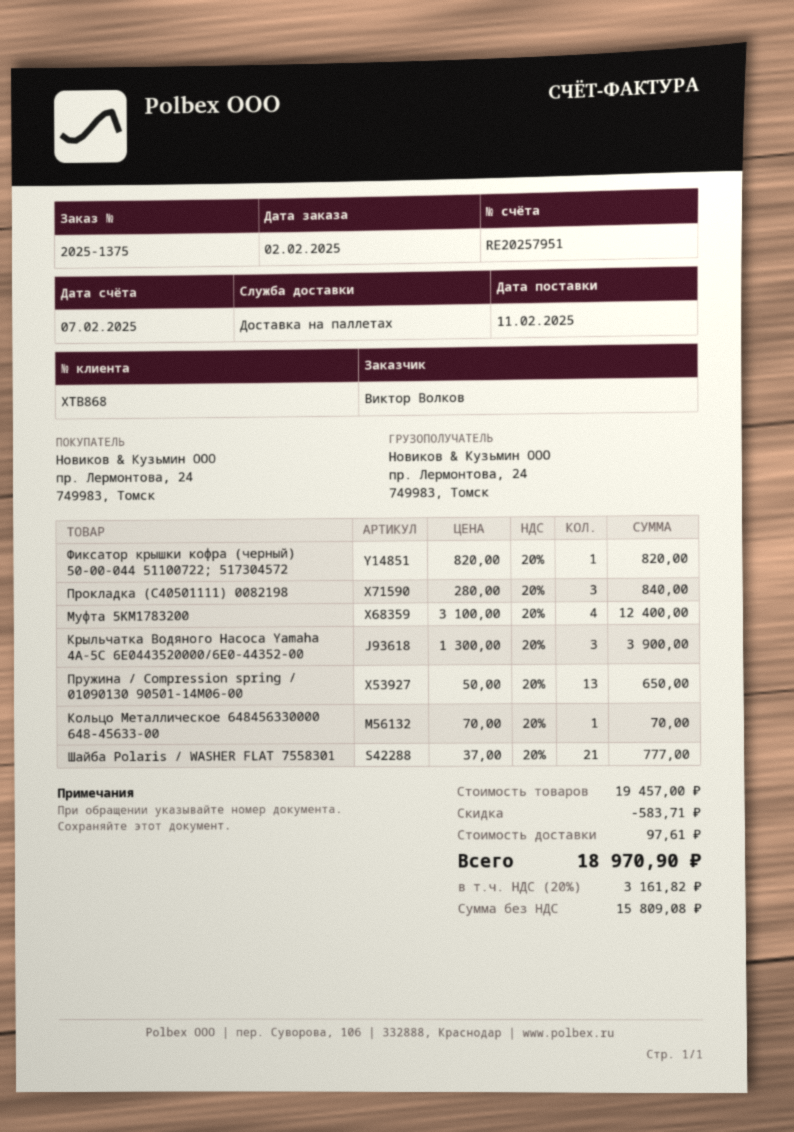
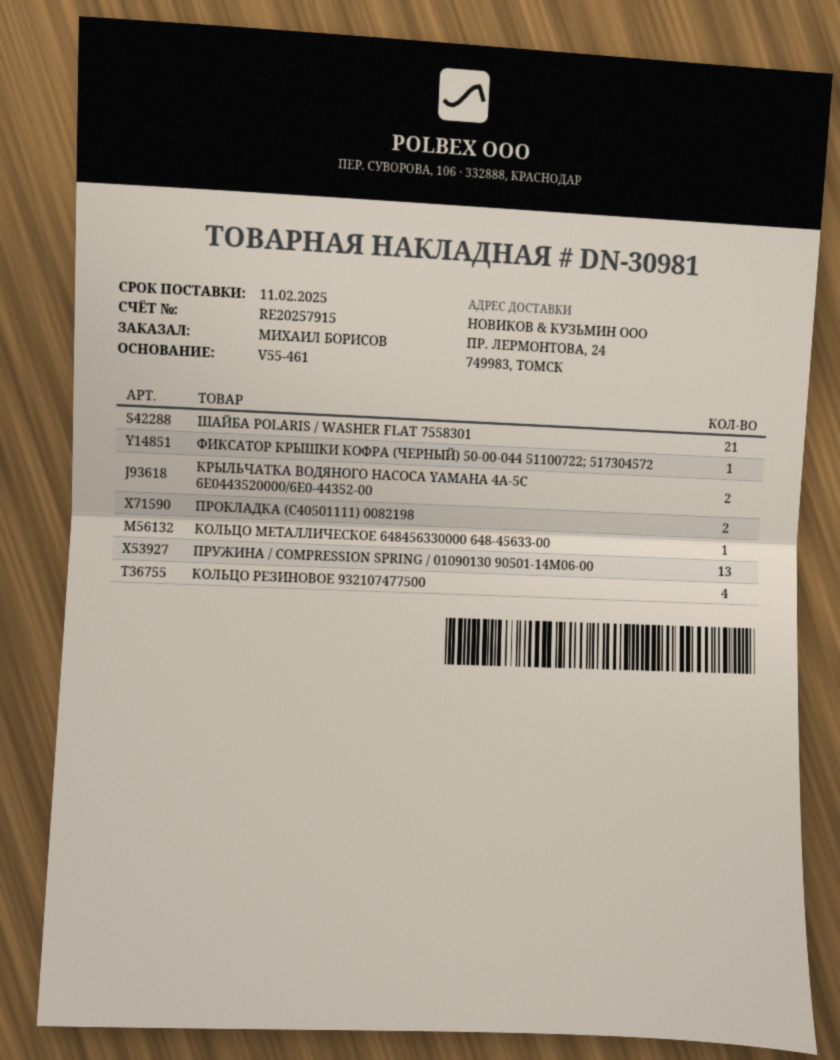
invoice number: RE20257951 -> RE20257915
ordered by: Виктор Волков -> МИХАИЛ БОРИСОВ
Прокладка (С40501111) 0082198: 3 -> 2
Муфта 5KM1783200: 4 -> none
Крыльчатка Водяного Насоса Yamaha 4A-5C 6E0443520000/6E0-44352-00: 3 -> 2
КОЛЬЦО РЕЗИНОВОЕ 932107477500: none -> 4

